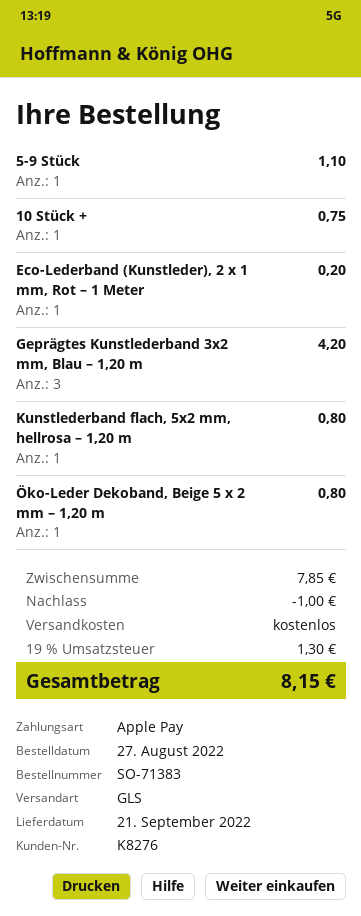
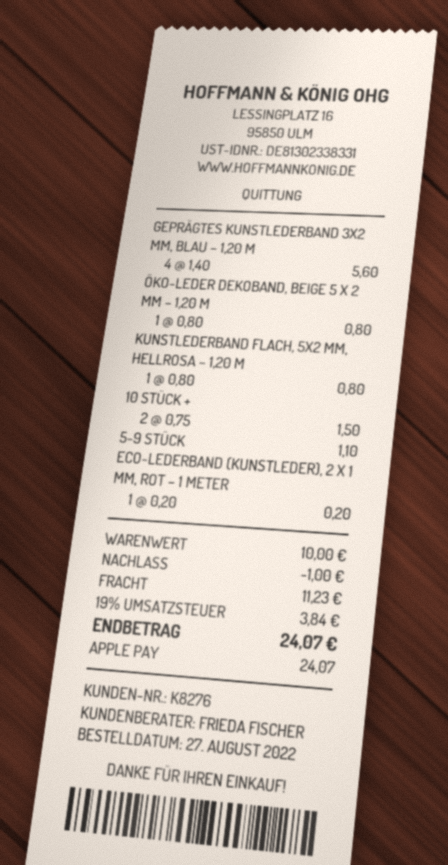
10 Stück +: 1 for 0.75 -> 2 for 1.50
Geprägtes Kunstlederband 3x2 mm, Blau – 1,20 m: 3 for 4.20 -> 4 for 5.60
subtotal: 7.85 -> 10.00
shipping: 0.00 -> 11.23
tax: 19% = 1.30 -> 19% = 3.84
total: 8.15 -> 24.07

